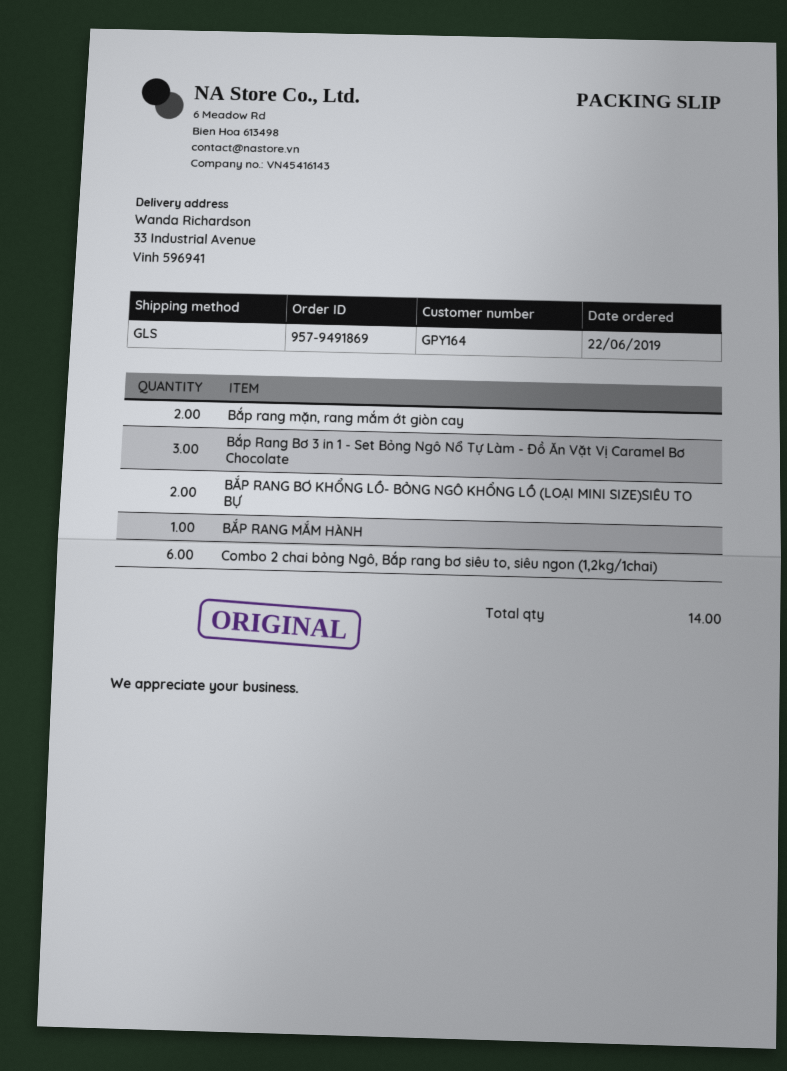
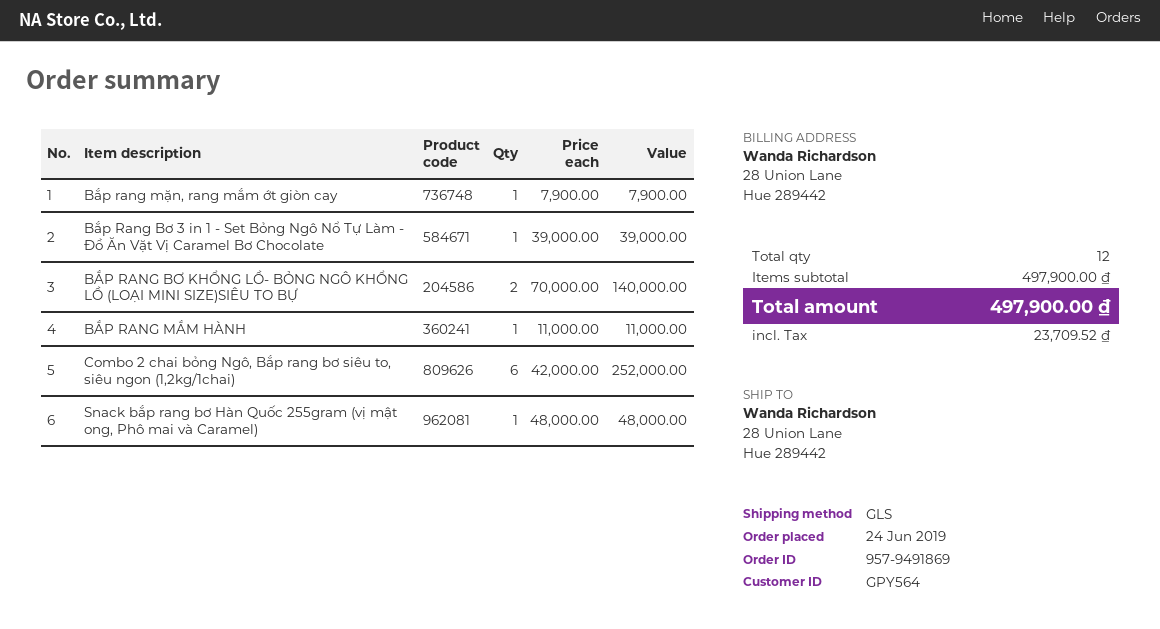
order date: 2019-06-22 -> 2019-06-24
customer number: GPY164 -> GPY564
ship to: 33 Industrial Avenue, Vinh 596941 -> 28 Union Lane, Hue 289442
Bắp rang mặn, rang mắm ớt giòn cay: 2 -> 1
Bắp Rang Bơ 3 in 1 - Set Bỏng Ngô Nổ Tự Làm - Đồ Ăn Vặt Vị Caramel Bơ Chocolate: 3 -> 1
Snack bắp rang bơ Hàn Quốc 255gram (vị mật ong, Phô mai và Caramel): none -> 1
total quantity: 14 -> 12

